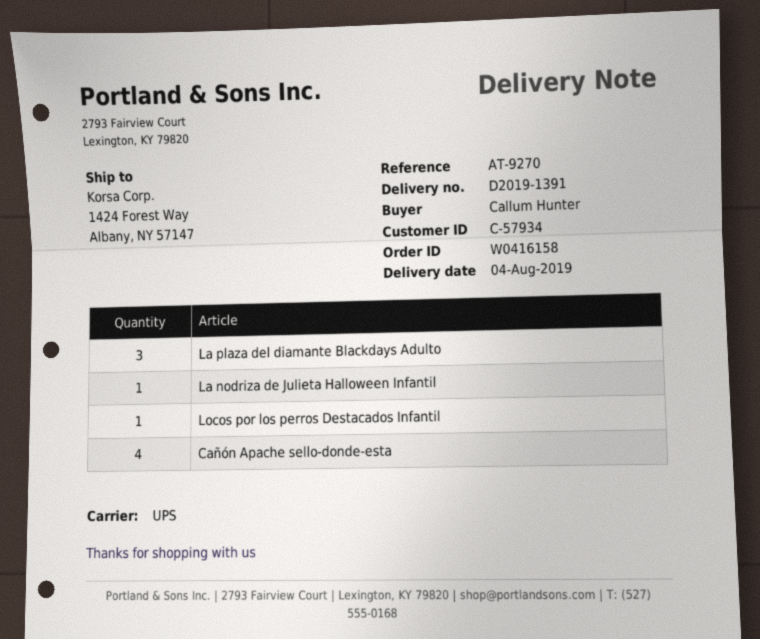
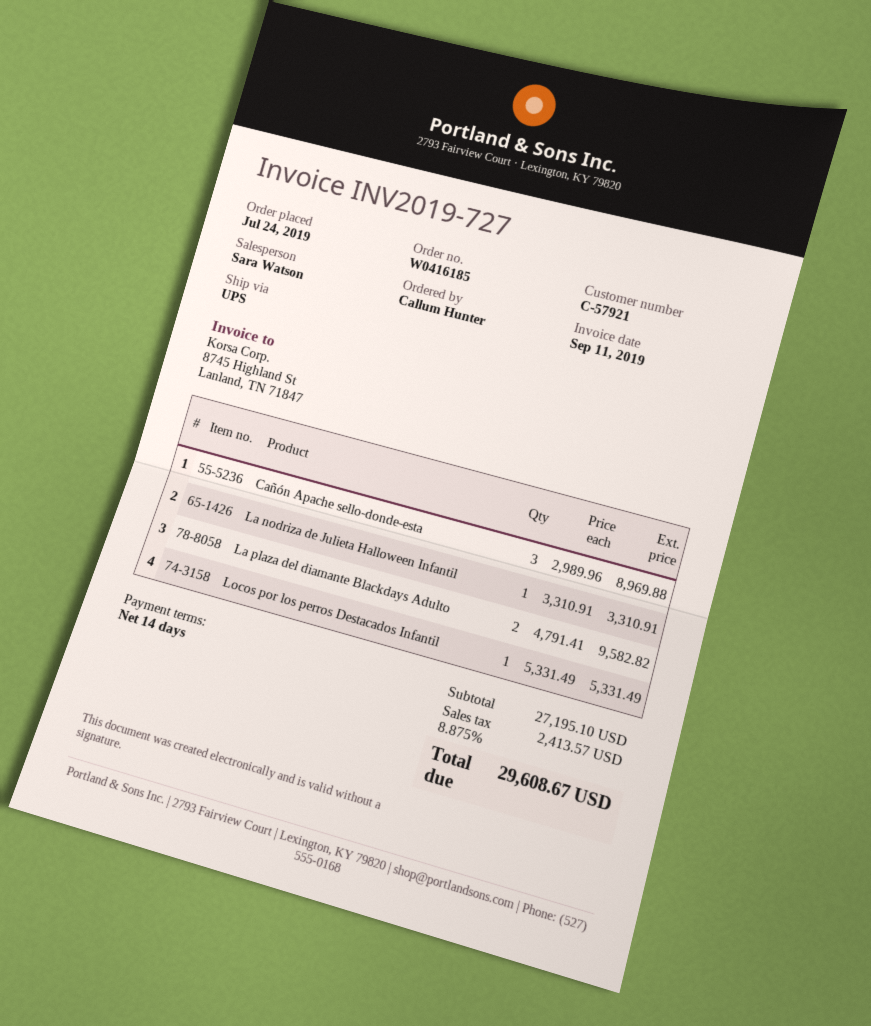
order number: W0416158 -> W0416185
customer number: C-57934 -> C-57921
La plaza del diamante Blackdays Adulto: 3 -> 2
Cañón Apache sello-donde-esta: 4 -> 3

